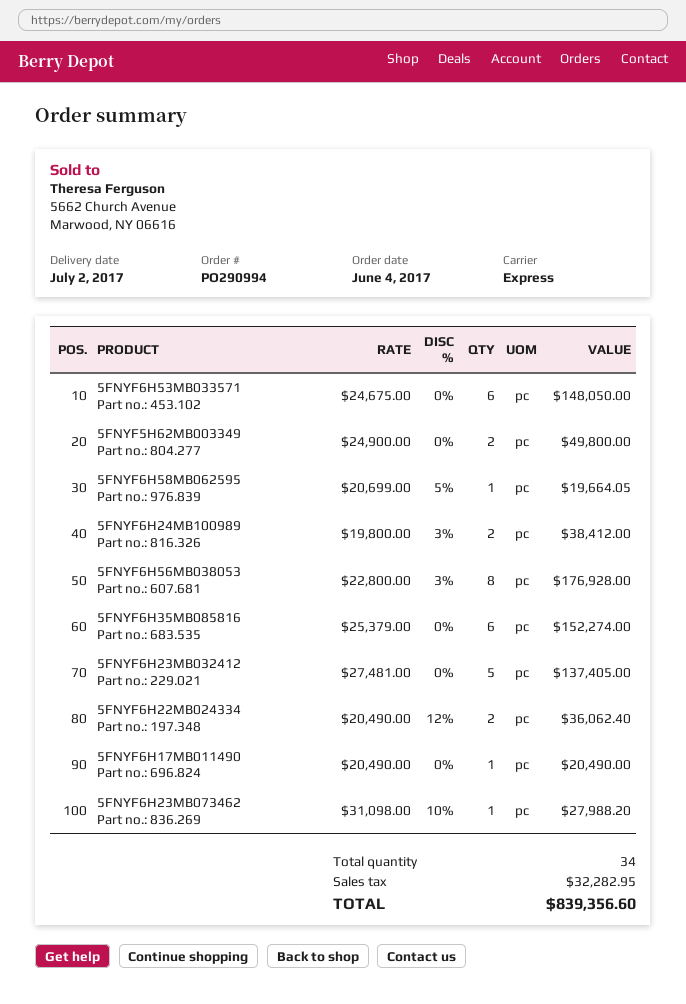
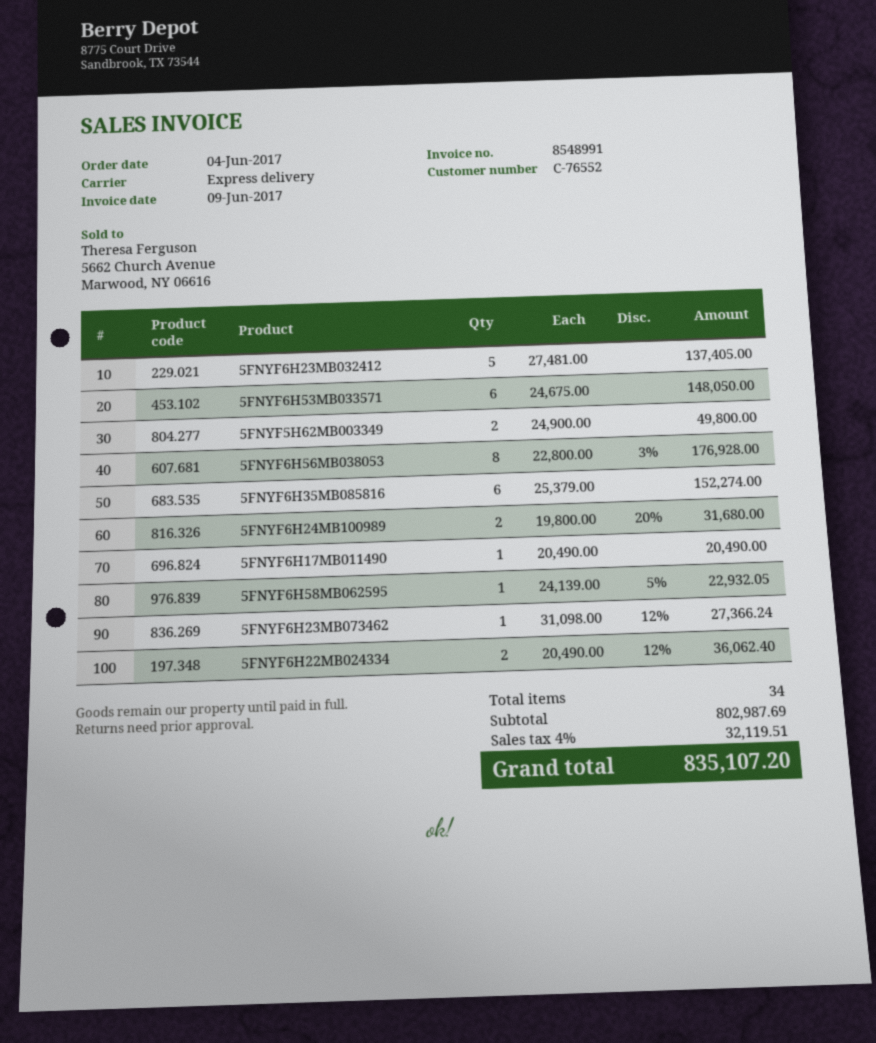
5FNYF6H58MB062595: 1 x 20699.00 - 5% = 19664.05 -> 1 x 24139.00 - 5% = 22932.05
5FNYF6H24MB100989: 2 x 19800.00 - 3% = 38412.00 -> 2 x 19800.00 - 20% = 31680.00
5FNYF6H23MB073462: 1 x 31098.00 - 10% = 27988.20 -> 1 x 31098.00 - 12% = 27366.24
tax: 32282.95 -> 32119.51
total: 839356.60 -> 835107.20

